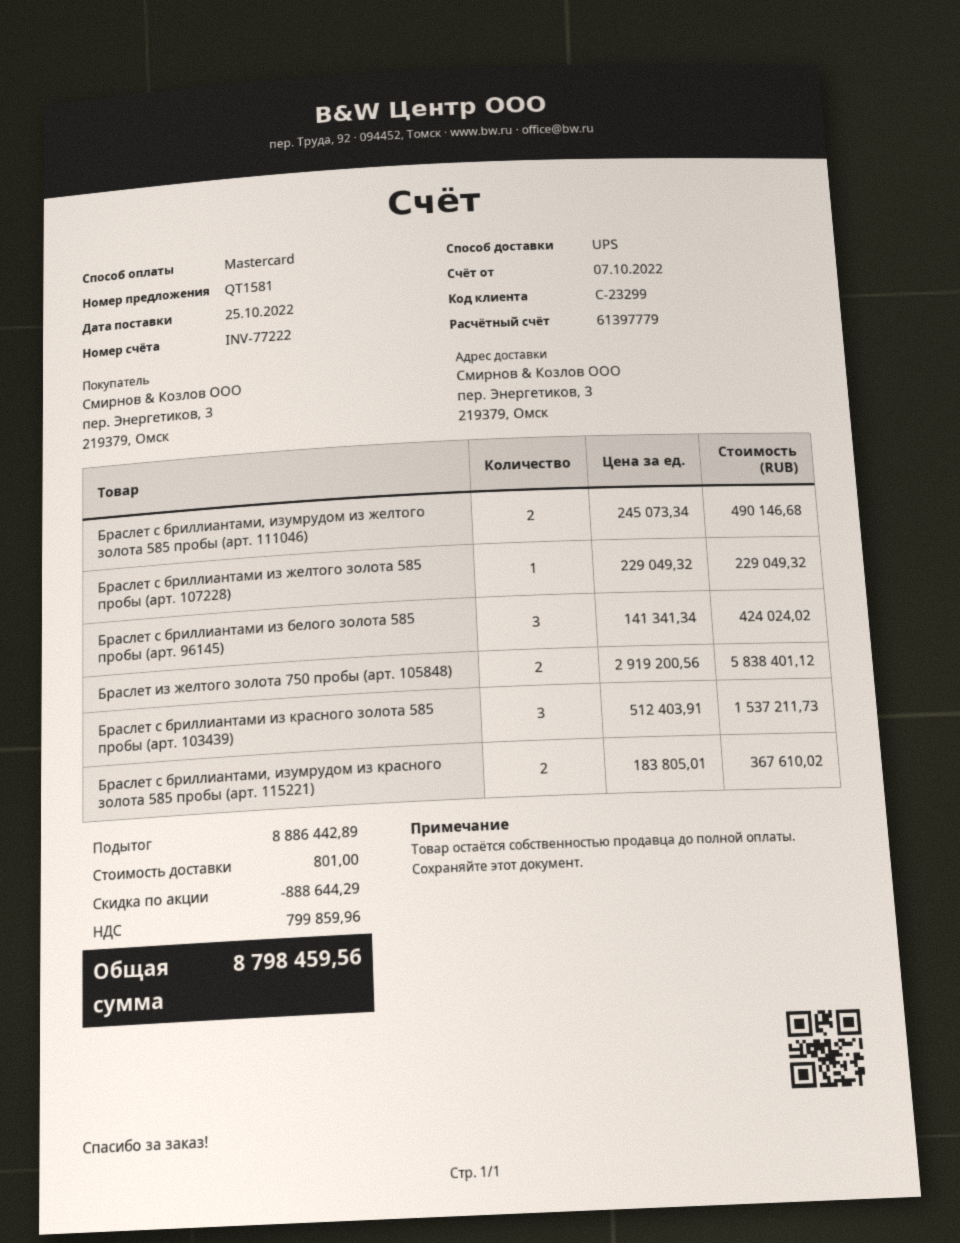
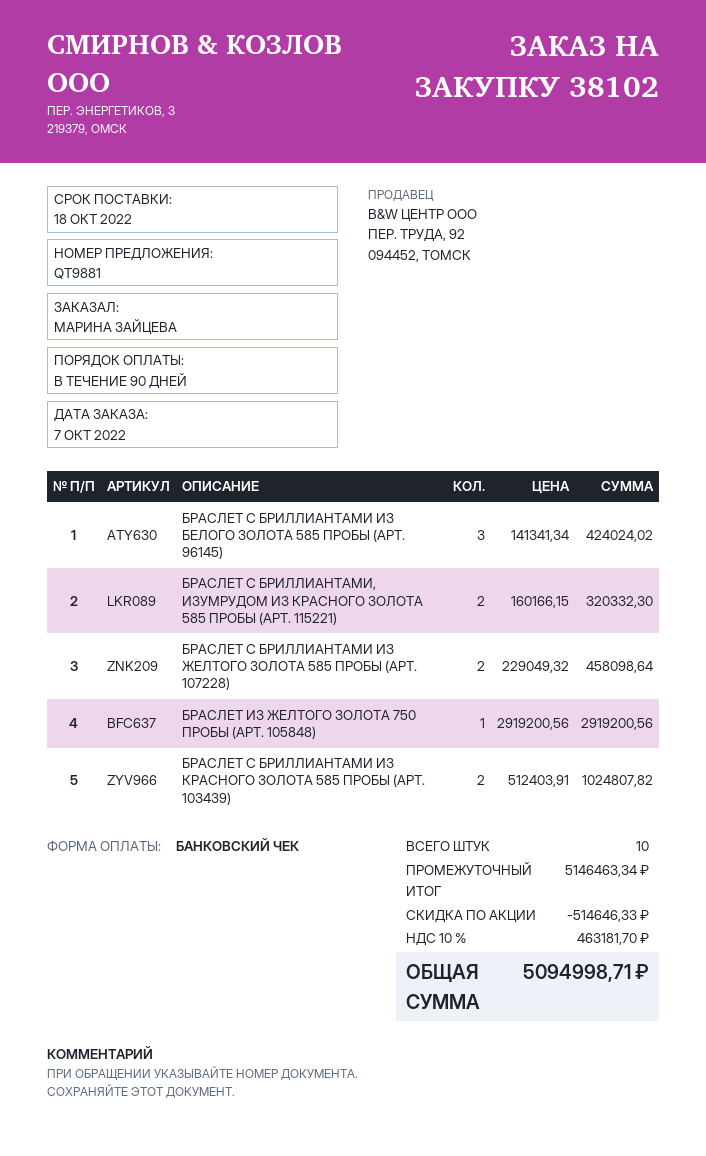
quote number: QT1581 -> QT9881
delivery date: 2022-10-25 -> 2022-10-18
payment method: Mastercard -> cheque
Браслет с бриллиантами, изумрудом из желтого золота 585 пробы (арт. 111046): 2 x 245073.34 = 490146.68 -> none
Браслет с бриллиантами из желтого золота 585 пробы (арт. 107228): 1 x 229049.32 = 229049.32 -> 2 x 229049.32 = 458098.64
Браслет из желтого золота 750 пробы (арт. 105848): 2 x 2919200.56 = 5838401.12 -> 1 x 2919200.56 = 2919200.56
Браслет с бриллиантами из красного золота 585 пробы (арт. 103439): 3 x 512403.91 = 1537211.73 -> 2 x 512403.91 = 1024807.82
Браслет с бриллиантами, изумрудом из красного золота 585 пробы (арт. 115221): 2 x 183805.01 = 367610.02 -> 2 x 160166.15 = 320332.30
subtotal: 8886442.89 -> 5146463.34
discount: 888644.29 -> 514646.33
shipping: 801.00 -> none
tax: 799859.96 -> 463181.70
total: 8798459.56 -> 5094998.71

